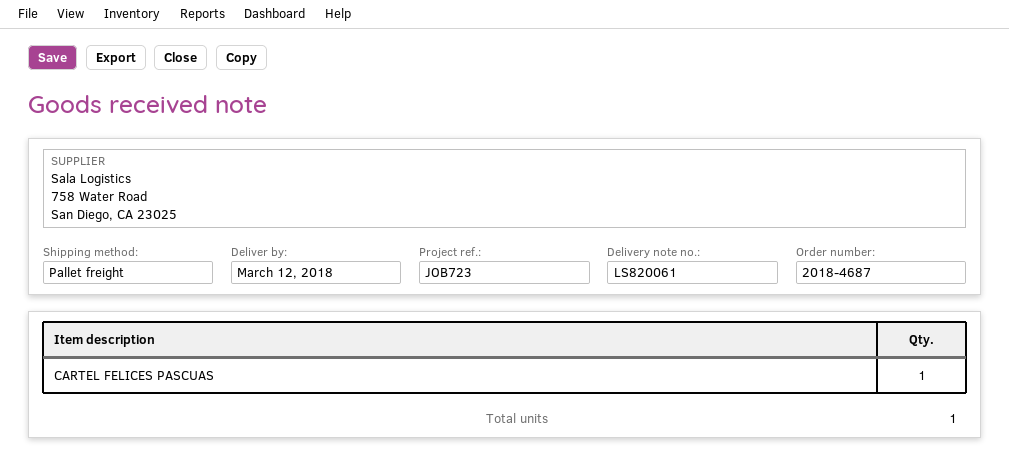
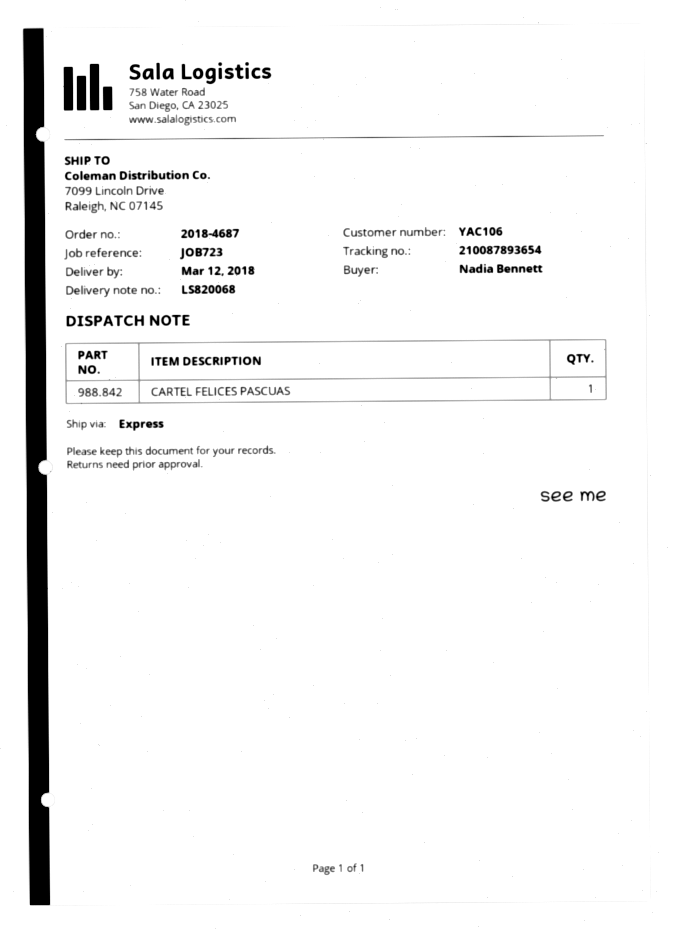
delivery note number: LS820061 -> LS820068
shipping method: pallet freight -> express

